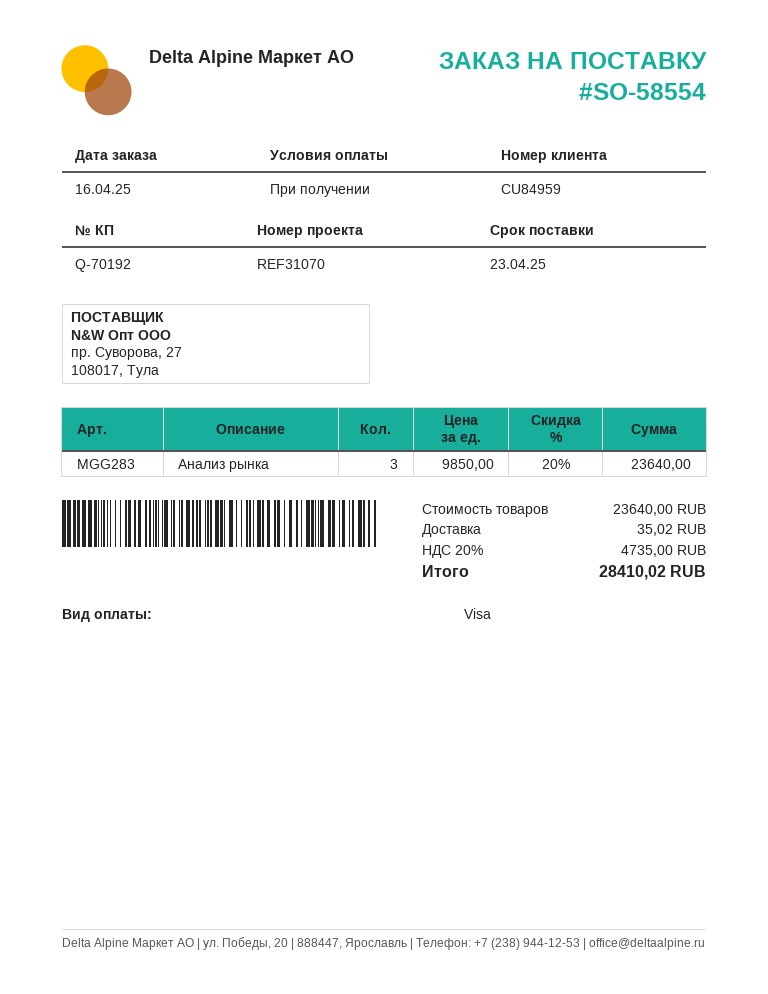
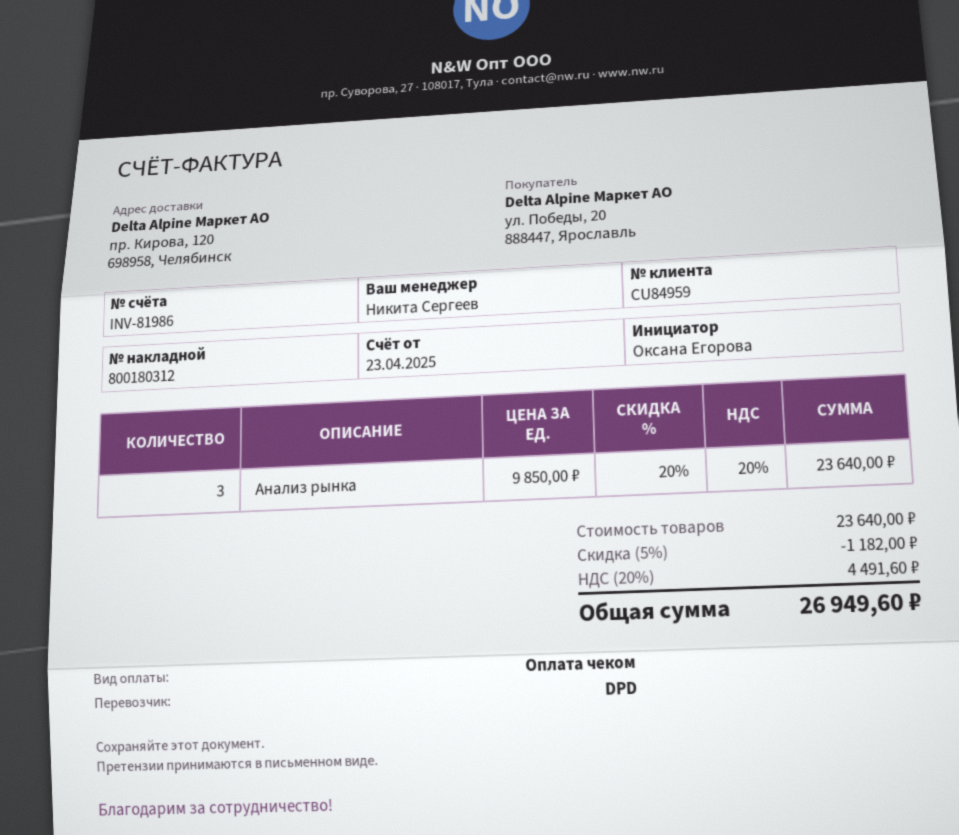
payment method: Visa -> cheque
discount: none -> 5% = 1182.00
shipping: 35.02 -> none
tax: 20% = 4735.00 -> 20% = 4491.60
total: 28410.02 -> 26949.60

